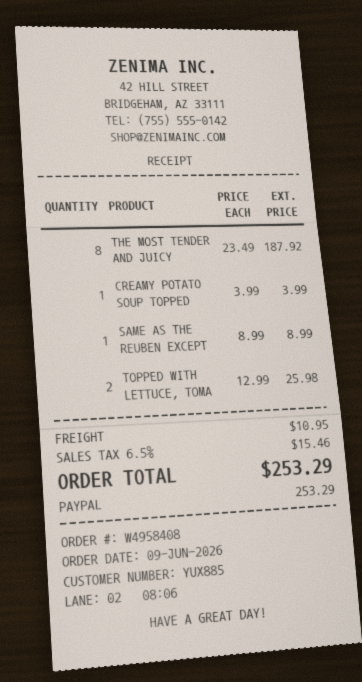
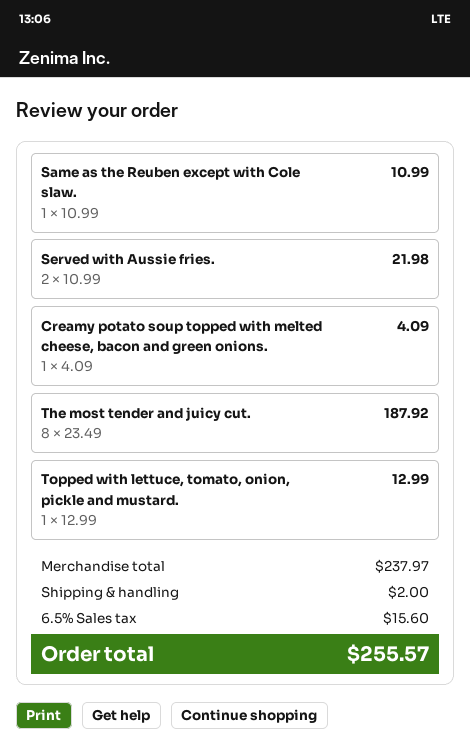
CREAMY POTATO SOUP TOPPED: 1 x 3.99 = 3.99 -> 1 x 4.09 = 4.09
SAME AS THE REUBEN EXCEPT: 1 x 8.99 = 8.99 -> 1 x 10.99 = 10.99
TOPPED WITH LETTUCE, TOMA: 2 x 12.99 = 25.98 -> 1 x 12.99 = 12.99
Served with Aussie fries.: none -> 2 x 10.99 = 21.98
shipping: 10.95 -> 2.00
tax: 6.5% = 15.46 -> 6.5% = 15.60
total: 253.29 -> 255.57

